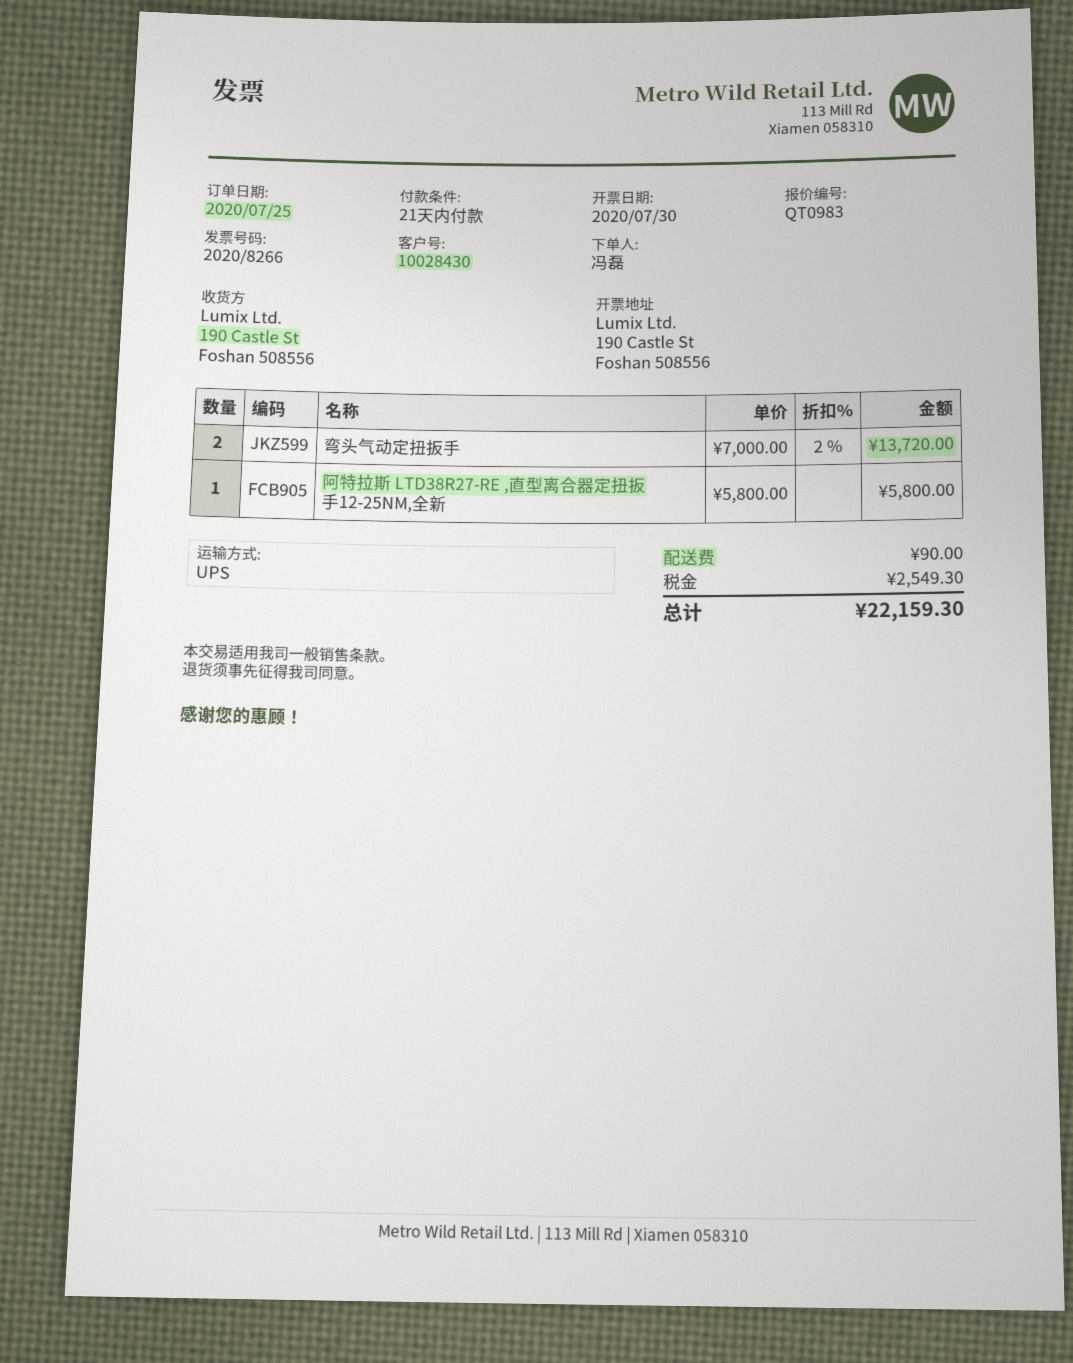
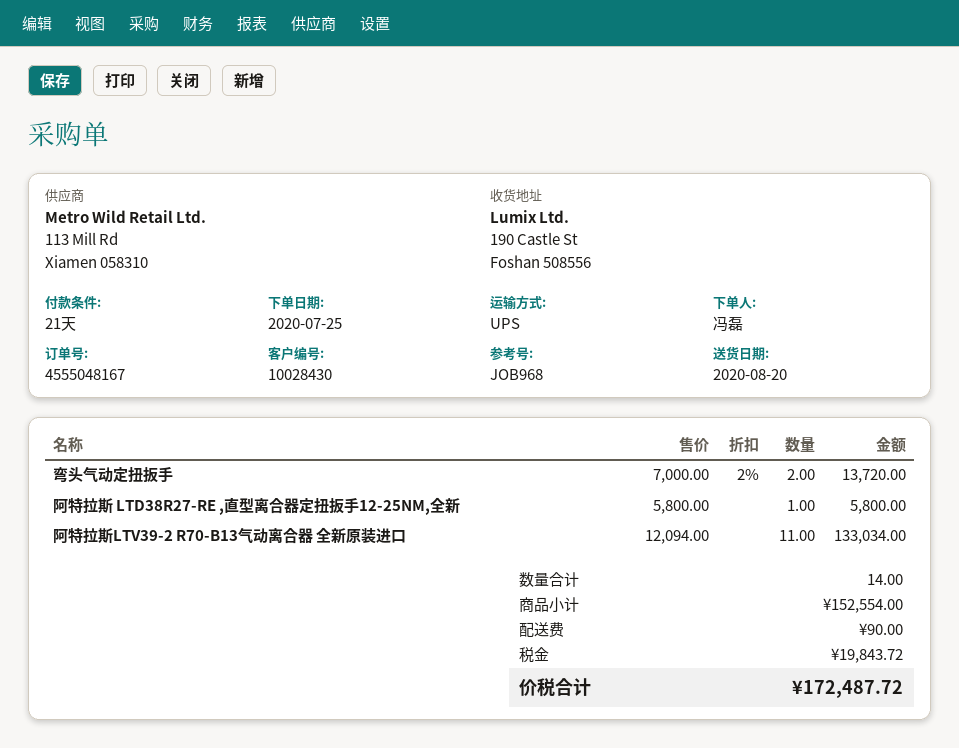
阿特拉斯LTV39-2 R70-B13气动离合器 全新原装进口: none -> 11 x 12094.00 = 133034.00
tax: 2549.30 -> 19843.72
total: 22159.30 -> 172487.72

